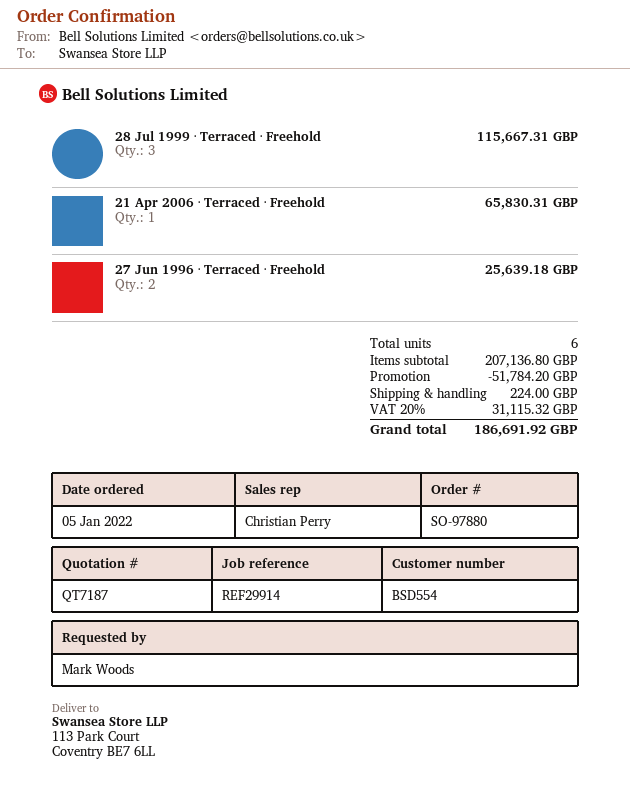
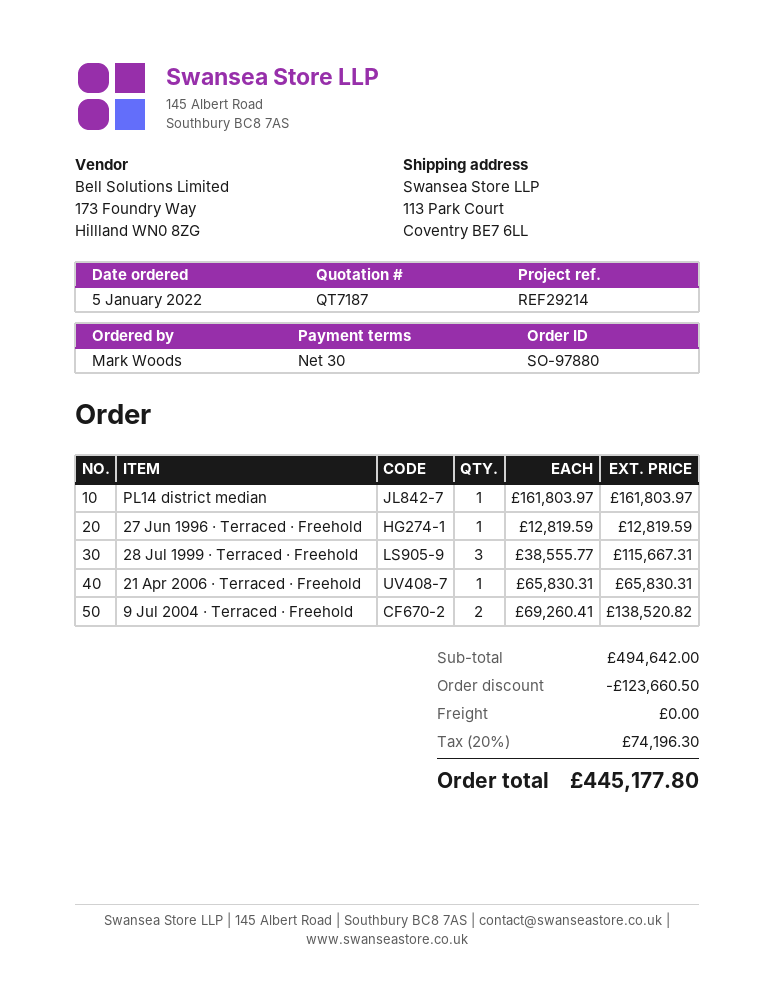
reference: REF29914 -> REF29214
27 Jun 1996 · Terraced · Freehold: 2 for 25639.18 -> 1 for 12819.59
PL14 district median: none -> 1 for 161803.97
9 Jul 2004 · Terraced · Freehold: none -> 2 for 138520.82
subtotal: 207136.80 -> 494642.00
discount: 51784.20 -> 123660.50
shipping: 224.00 -> 0.00
tax: 20% = 31115.32 -> 20% = 74196.30
total: 186691.92 -> 445177.80

